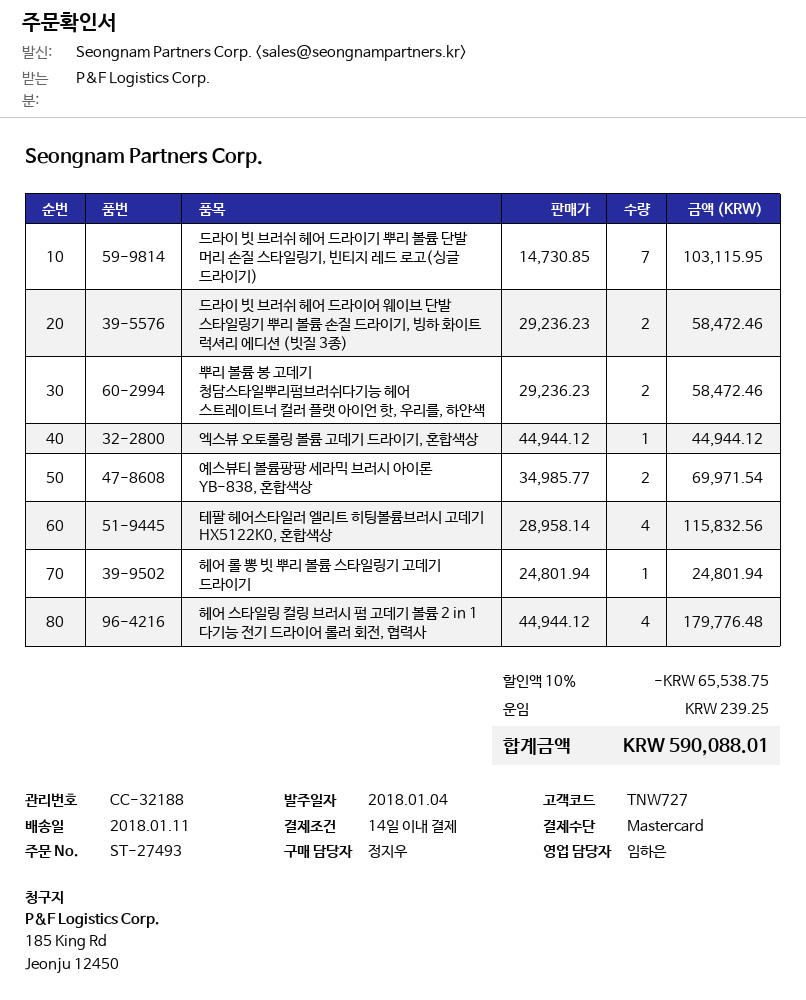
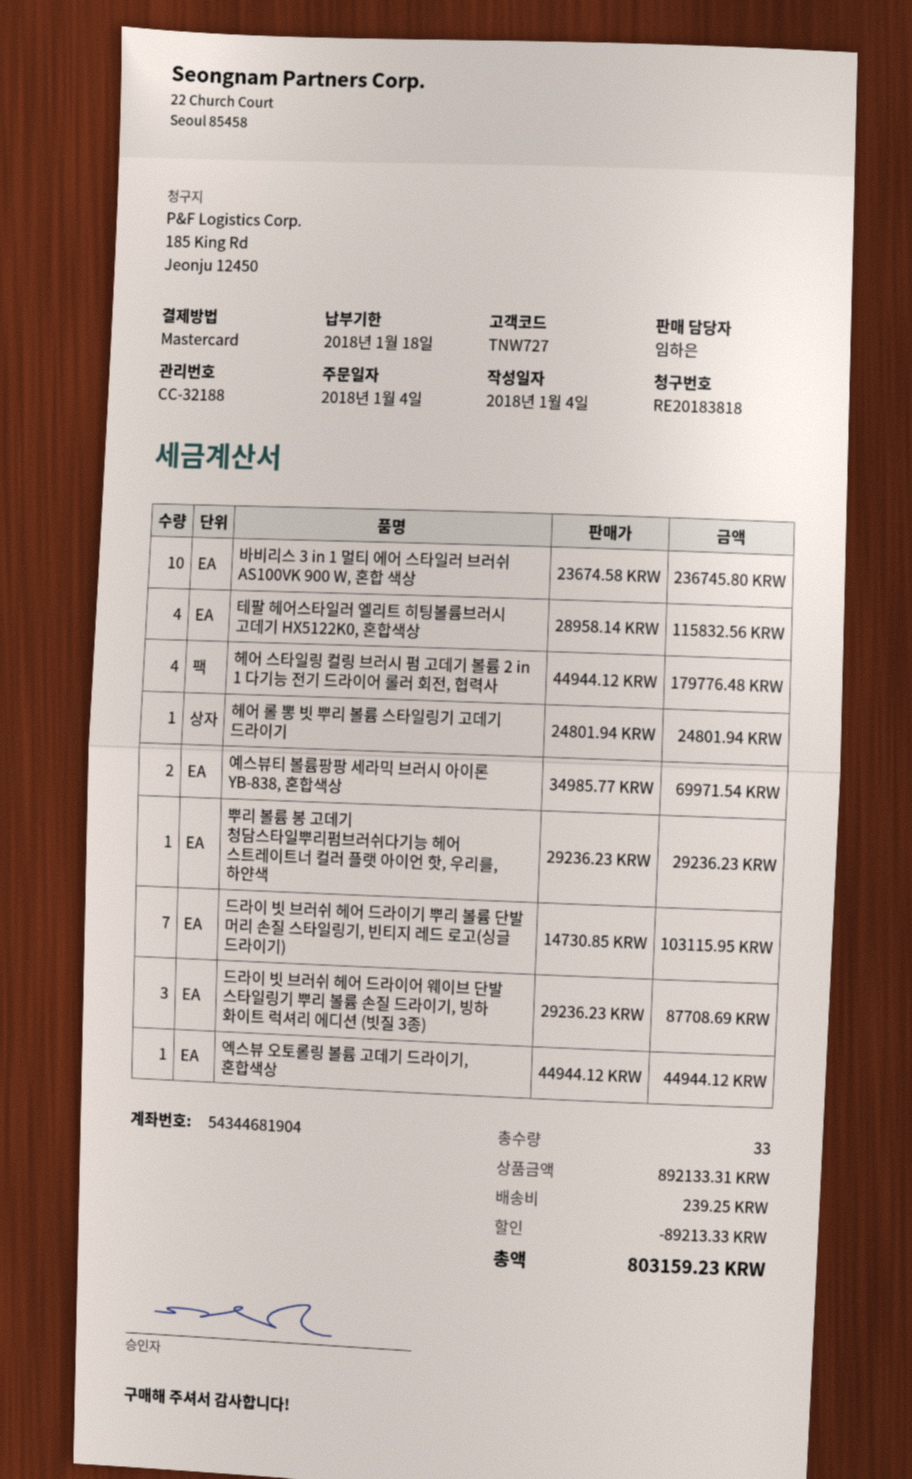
드라이 빗 브러쉬 헤어 드라이어 웨이브 단발 스타일링기 뿌리 볼륨 손질 드라이기, 빙하 화이트 럭셔리 에디션 (빗질 3종): 2 x 29236.23 = 58472.46 -> 3 x 29236.23 = 87708.69
뿌리 볼륨 봉 고데기 청담스타일뿌리펌브러쉬다기능 헤어 스트레이트너 컬러 플랫 아이언 핫, 우리를, 하얀색: 2 x 29236.23 = 58472.46 -> 1 x 29236.23 = 29236.23
바비리스 3 in 1 멀티 에어 스타일러 브러쉬 AS100VK 900 W, 혼합 색상: none -> 10 x 23674.58 = 236745.80
discount: 65538.75 -> 89213.33
total: 590088.01 -> 803159.23

